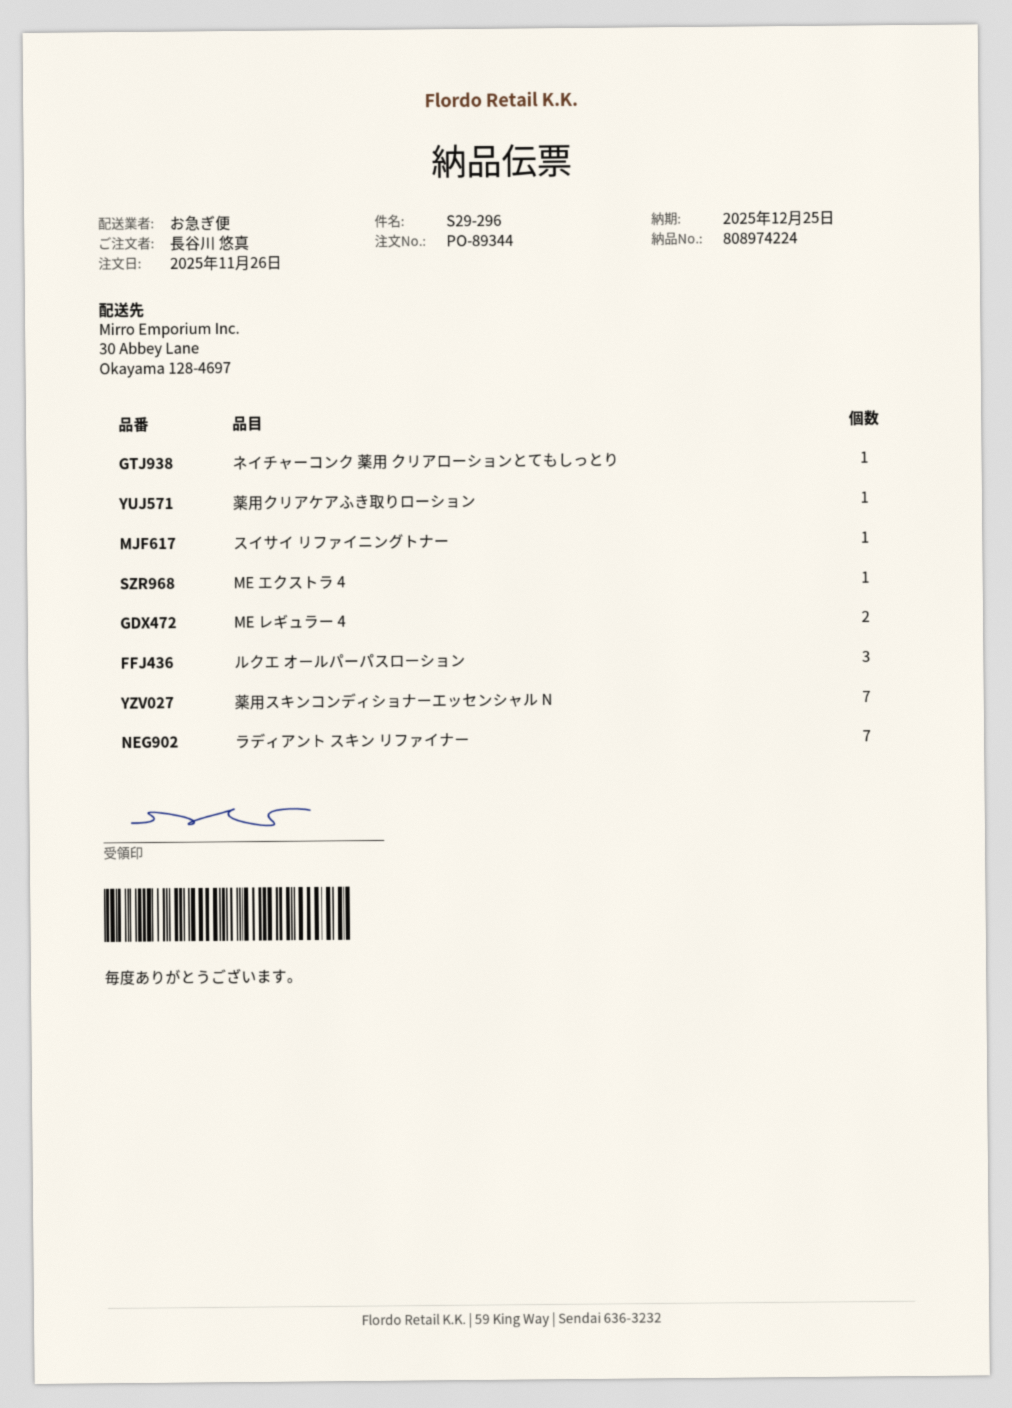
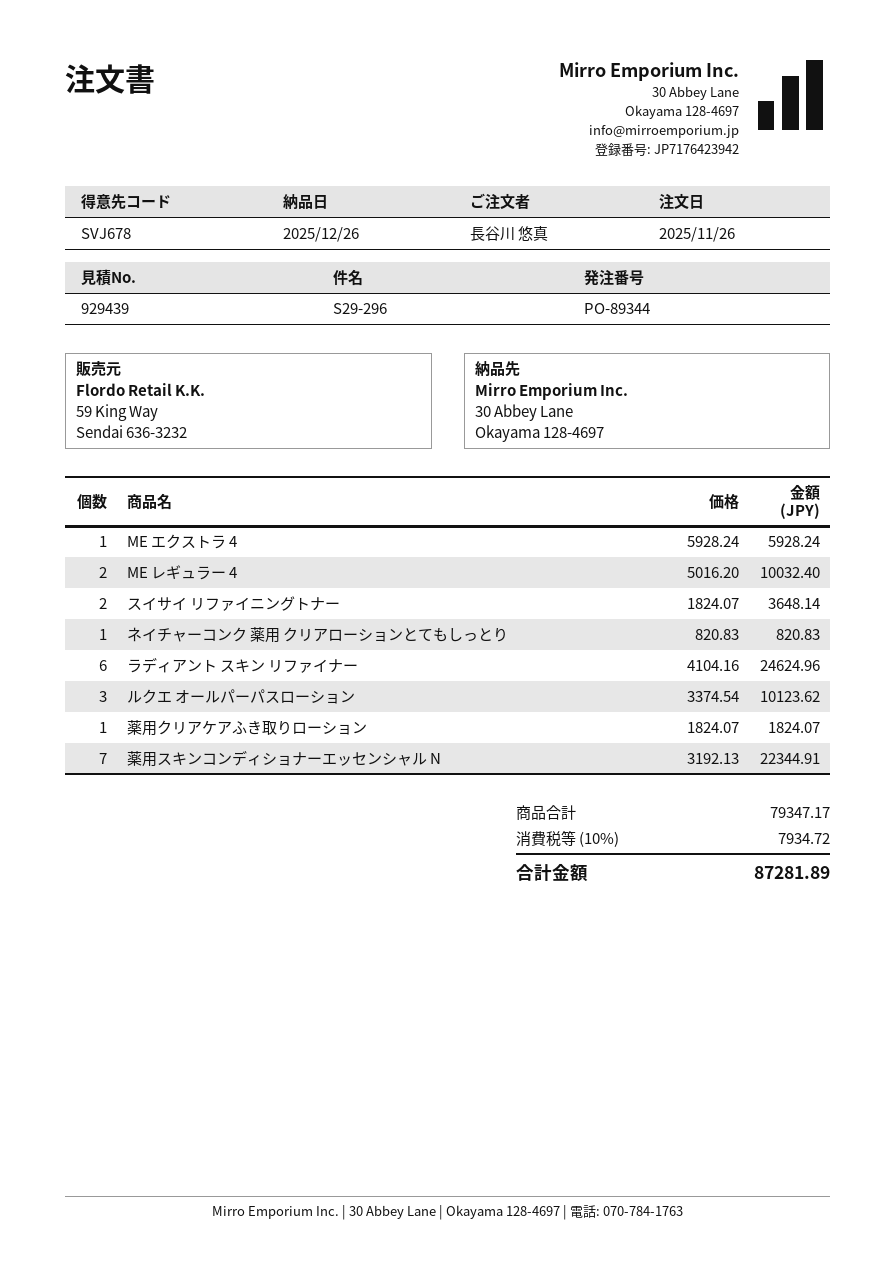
delivery date: 2025-12-25 -> 2025-12-26
スイサイ リファイニングトナー: 1 -> 2
ラディアント スキン リファイナー: 7 -> 6

